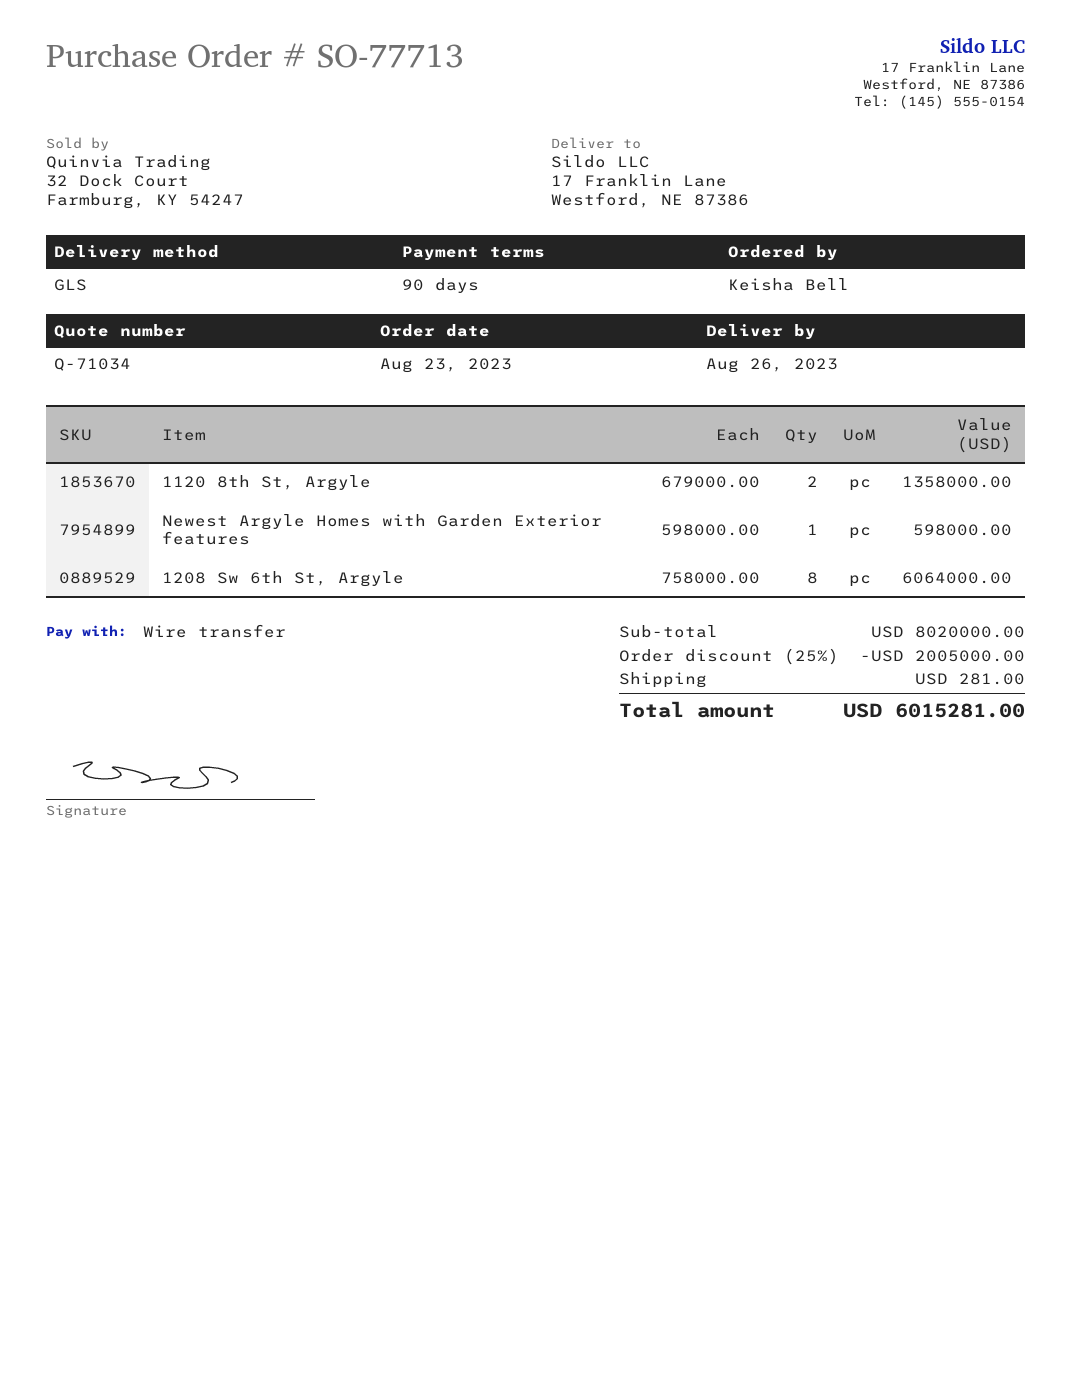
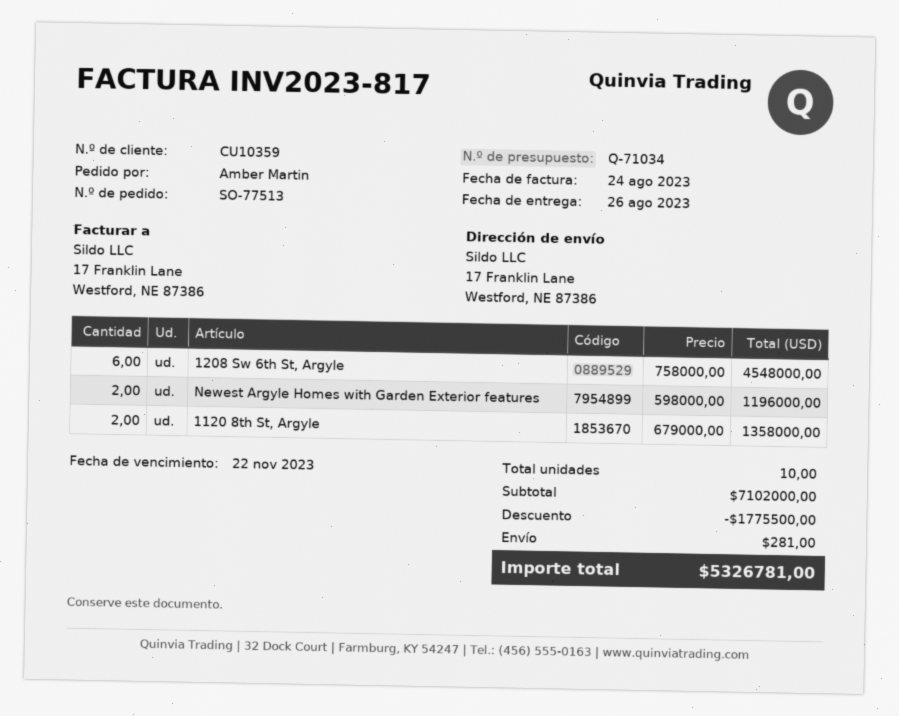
order number: SO-77713 -> SO-77513
ordered by: Keisha Bell -> Amber Martin
Newest Argyle Homes with Garden Exterior features: 1 x 598000.00 = 598000.00 -> 2 x 598000.00 = 1196000.00
1208 Sw 6th St, Argyle: 8 x 758000.00 = 6064000.00 -> 6 x 758000.00 = 4548000.00
subtotal: 8020000.00 -> 7102000.00
discount: 2005000.00 -> 1775500.00
total: 6015281.00 -> 5326781.00

